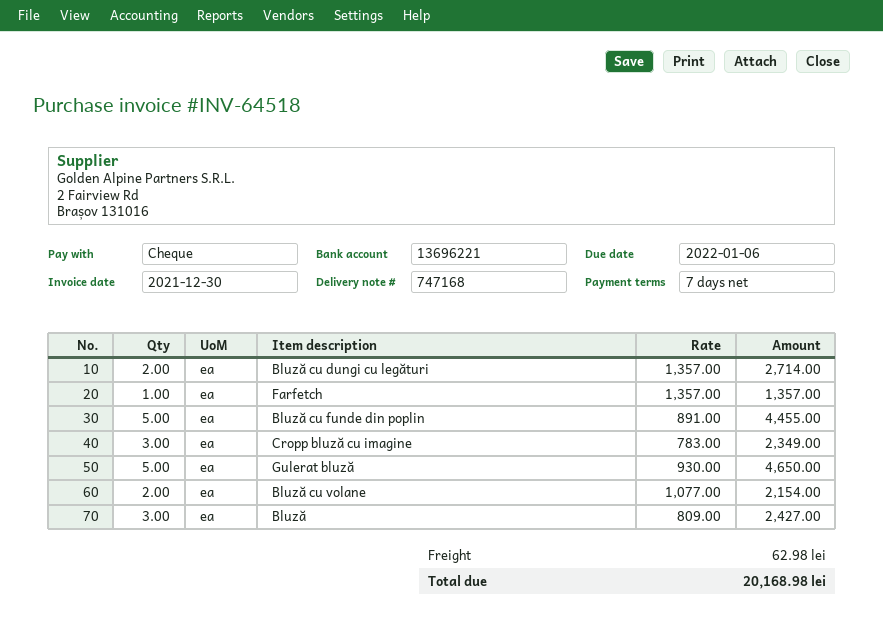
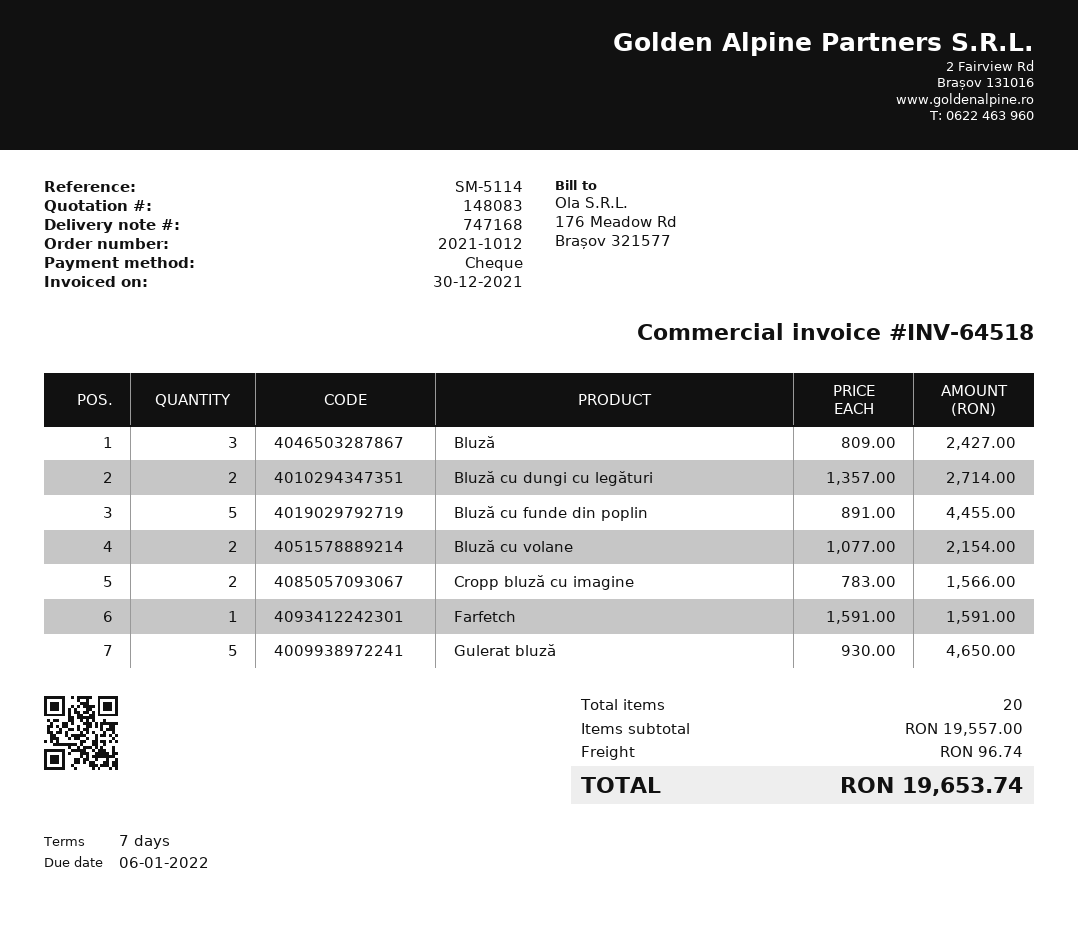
Farfetch: 1 x 1357.00 = 1357.00 -> 1 x 1591.00 = 1591.00
Cropp bluză cu imagine: 3 x 783.00 = 2349.00 -> 2 x 783.00 = 1566.00
shipping: 62.98 -> 96.74
total: 20168.98 -> 19653.74

